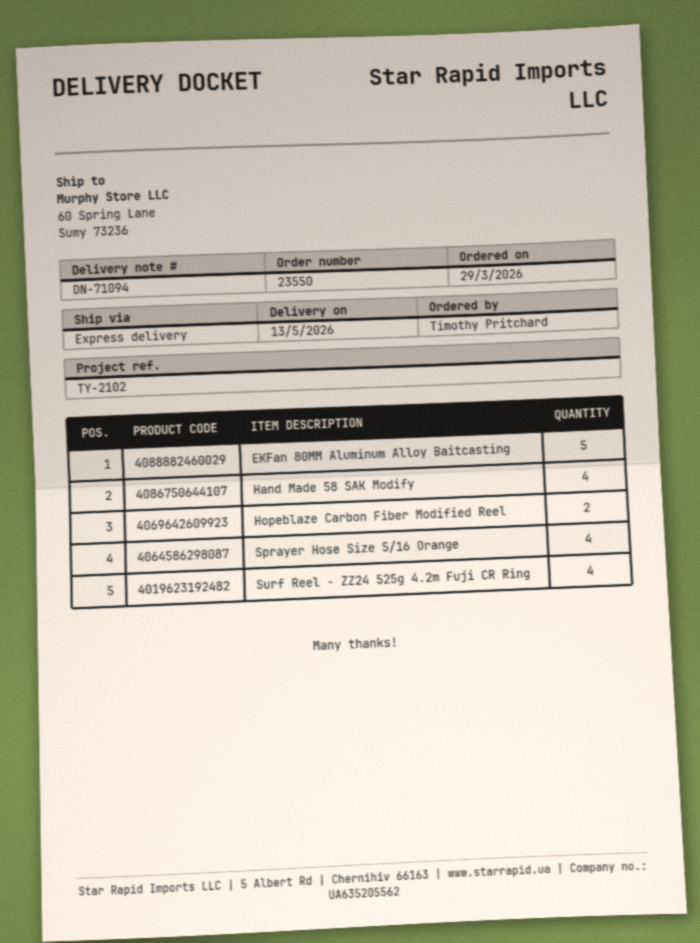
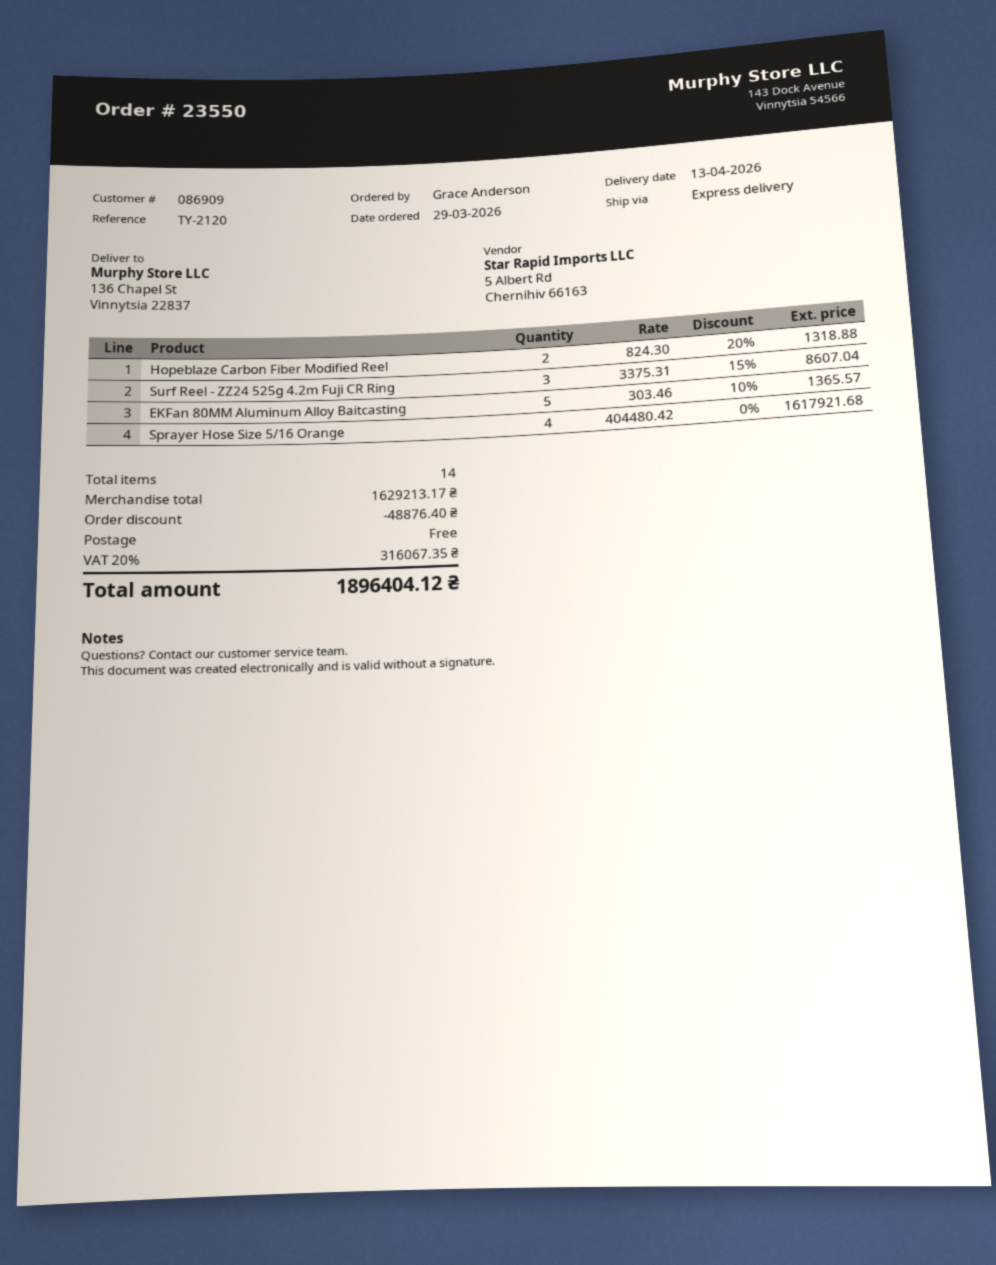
delivery date: 2026-05-13 -> 2026-04-13
reference: TY-2102 -> TY-2120
ordered by: Timothy Pritchard -> Grace Anderson
ship to: 60 Spring Lane, Sumy 73236 -> 136 Chapel St, Vinnytsia 22837
Hand Made 58 SAK Modify: 4 -> none
Surf Reel - ZZ24 525g 4.2m Fuji CR Ring: 4 -> 3

